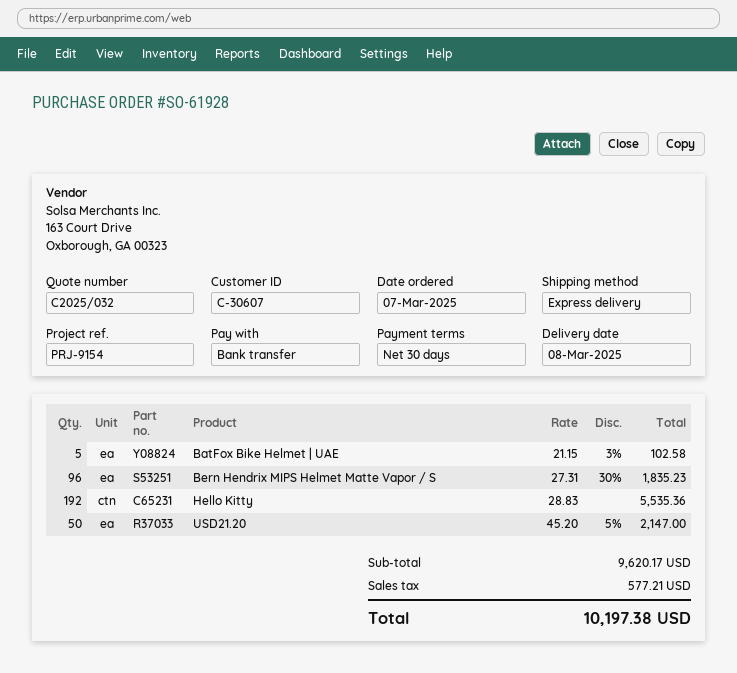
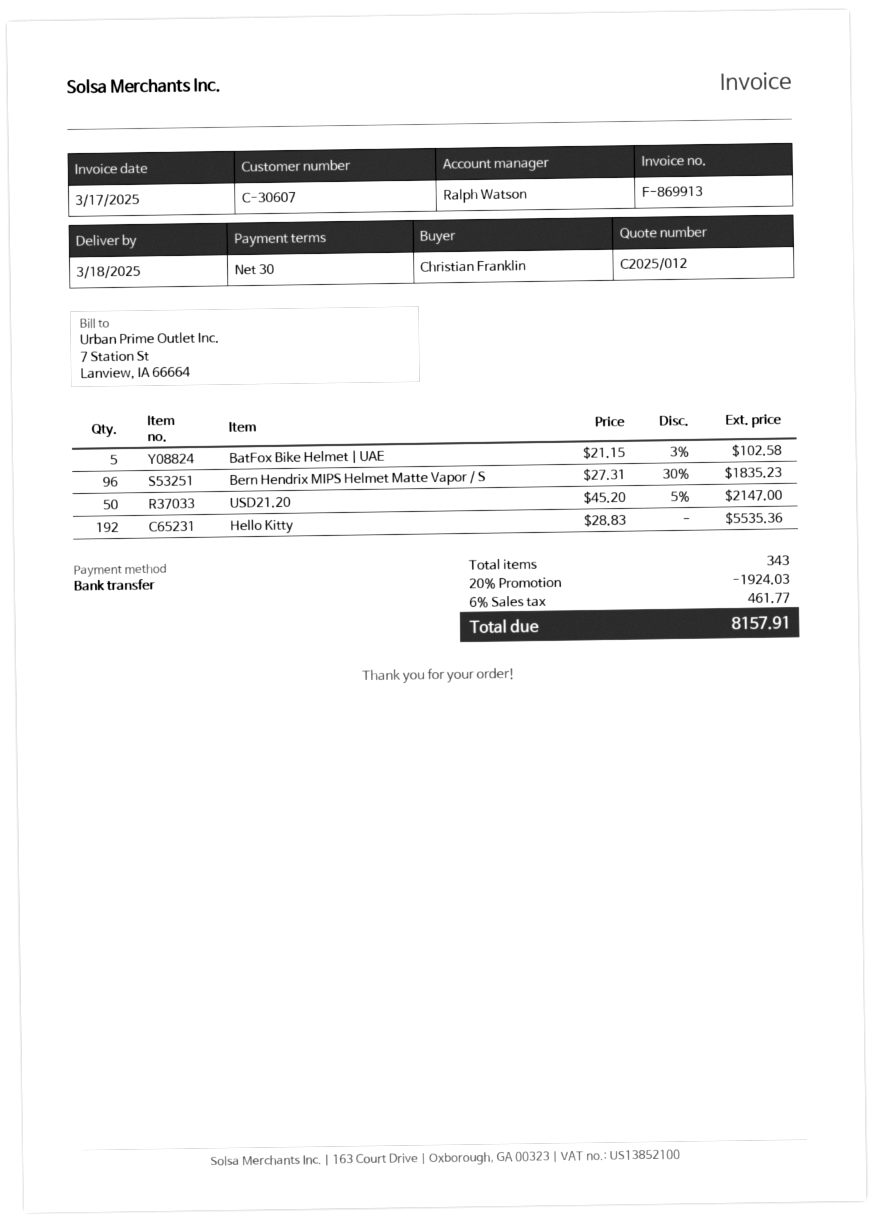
quote number: C2025/032 -> C2025/012
delivery date: 2025-03-08 -> 2025-03-18
discount: none -> 20% = 1924.03
tax: 577.21 -> 461.77
total: 10197.38 -> 8157.91

